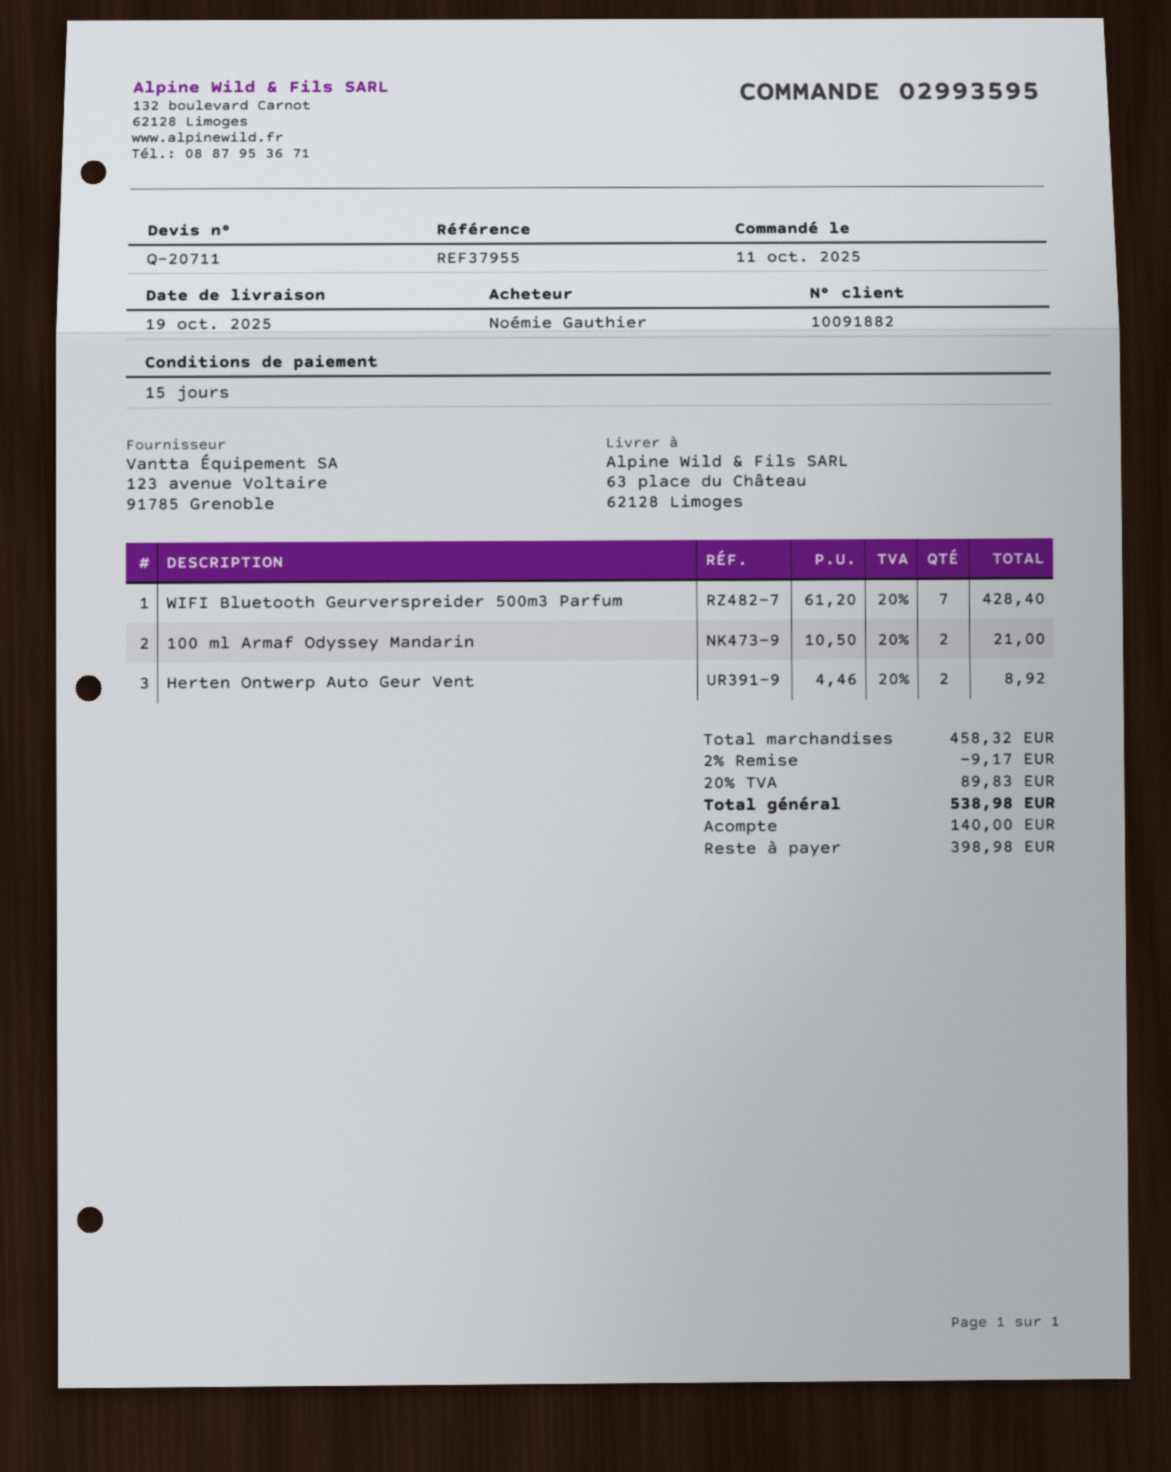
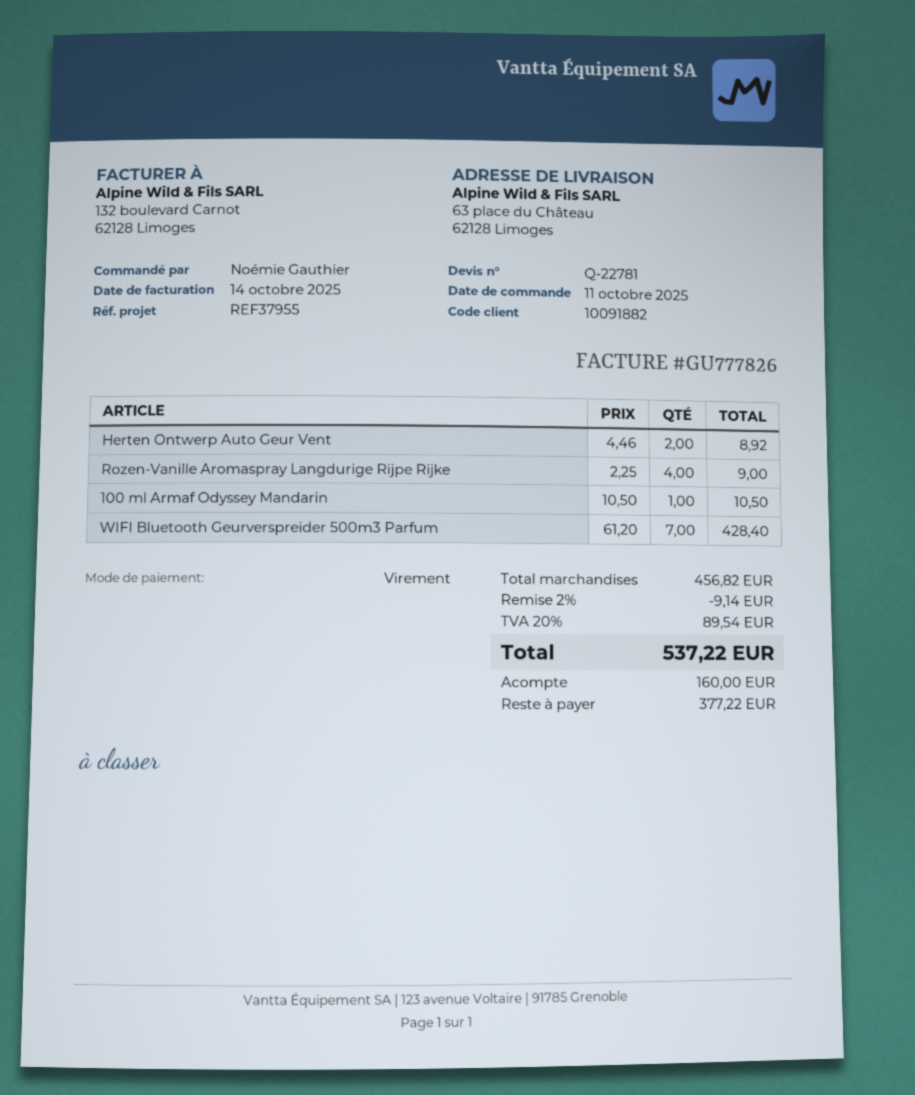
quote number: Q-20711 -> Q-22781
100 ml Armaf Odyssey Mandarin: 2 x 10.50 = 21.00 -> 1 x 10.50 = 10.50
Rozen-Vanille Aromaspray Langdurige Rijpe Rijke: none -> 4 x 2.25 = 9.00
subtotal: 458.32 -> 456.82
discount: 2% = 9.17 -> 2% = 9.14
tax: 20% = 89.83 -> 20% = 89.54
total: 538.98 -> 537.22
deposit: 140.00 -> 160.00
balance: 398.98 -> 377.22

